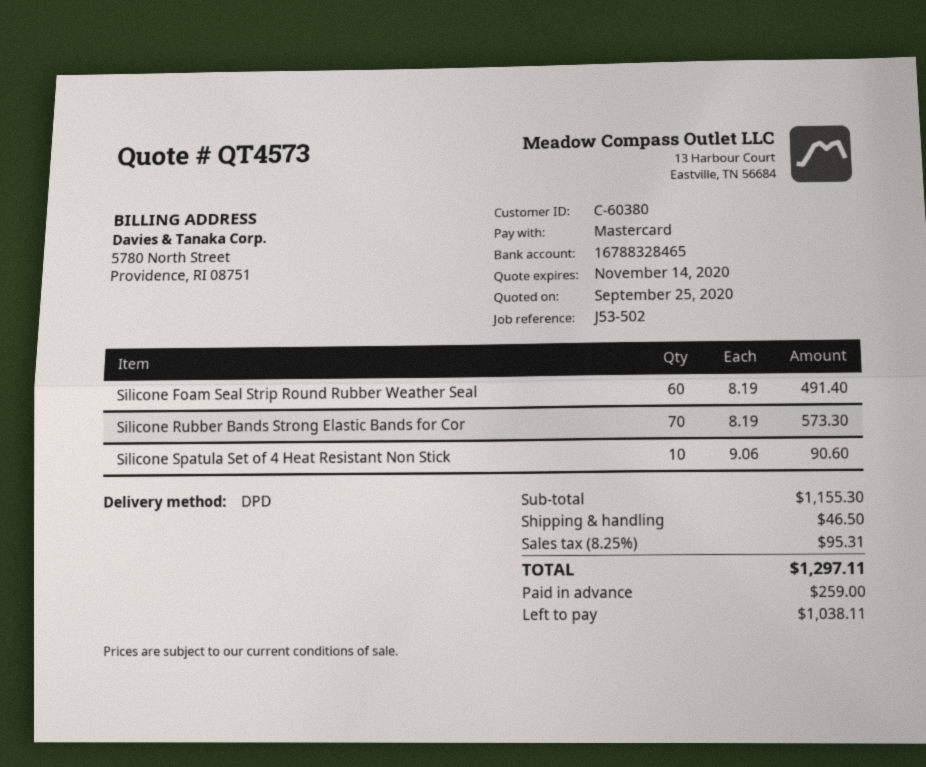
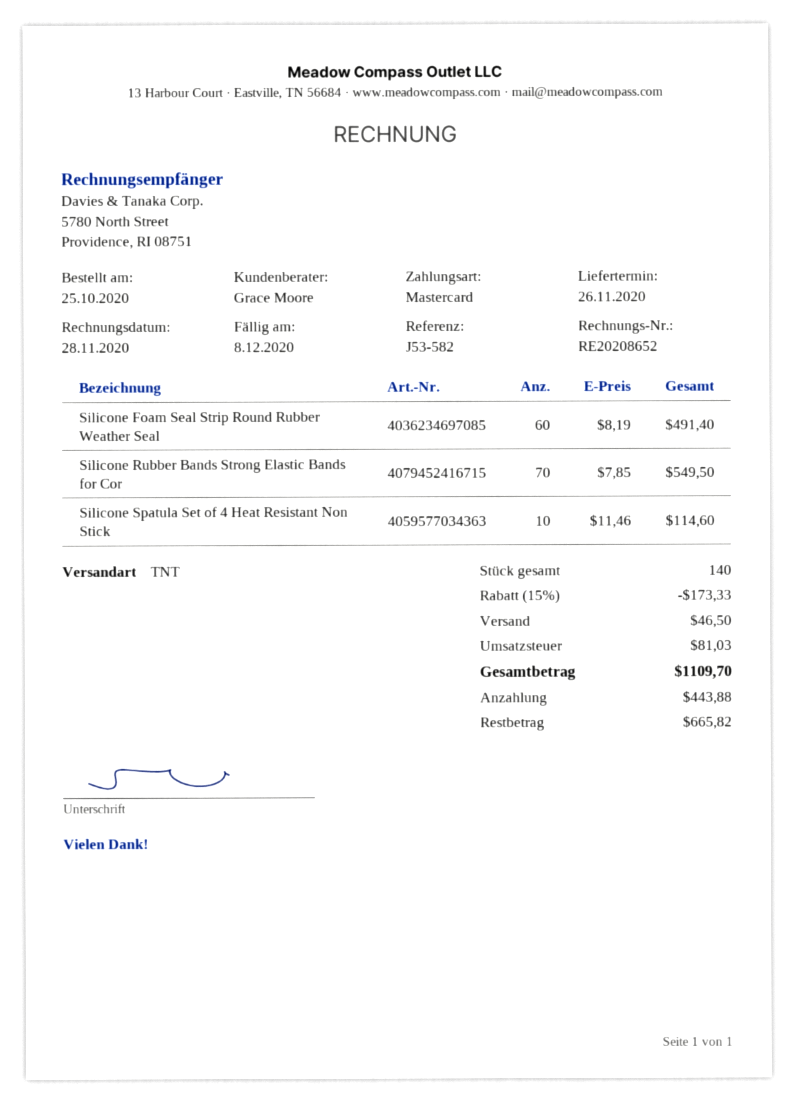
reference: J53-502 -> J53-582
shipping method: DPD -> TNT
Silicone Rubber Bands Strong Elastic Bands for Cor: 70 x 8.19 = 573.30 -> 70 x 7.85 = 549.50
Silicone Spatula Set of 4 Heat Resistant Non Stick: 10 x 9.06 = 90.60 -> 10 x 11.46 = 114.60
discount: none -> 15% = 173.33
tax: 95.31 -> 81.03
total: 1297.11 -> 1109.70
deposit: 259.00 -> 443.88
balance: 1038.11 -> 665.82

